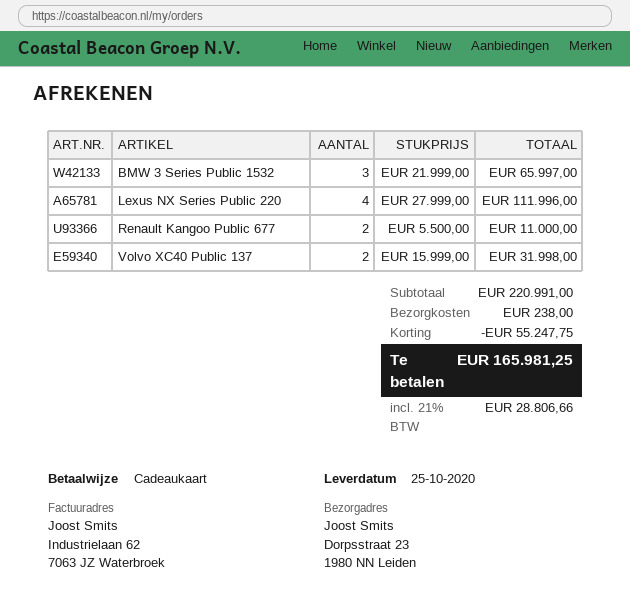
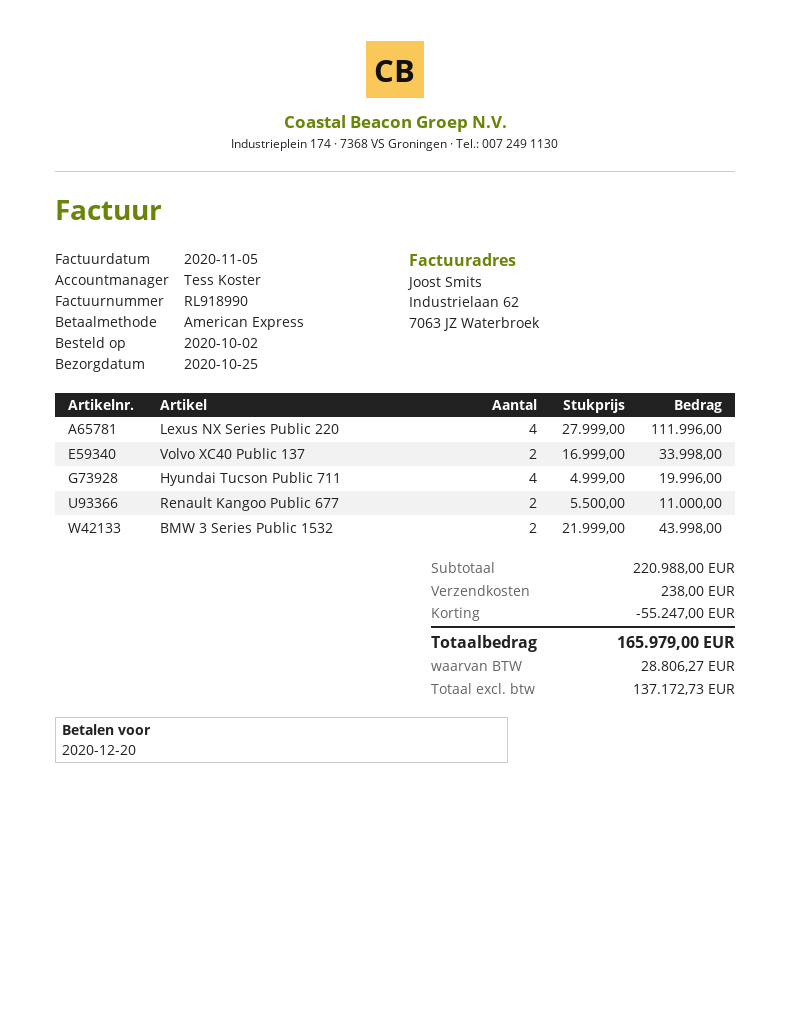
payment method: gift card -> American Express
BMW 3 Series Public 1532: 3 x 21999.00 = 65997.00 -> 2 x 21999.00 = 43998.00
Volvo XC40 Public 137: 2 x 15999.00 = 31998.00 -> 2 x 16999.00 = 33998.00
Hyundai Tucson Public 711: none -> 4 x 4999.00 = 19996.00
subtotal: 220991.00 -> 220988.00
discount: 55247.75 -> 55247.00
tax: 28806.66 -> 28806.27
total: 165981.25 -> 165979.00

